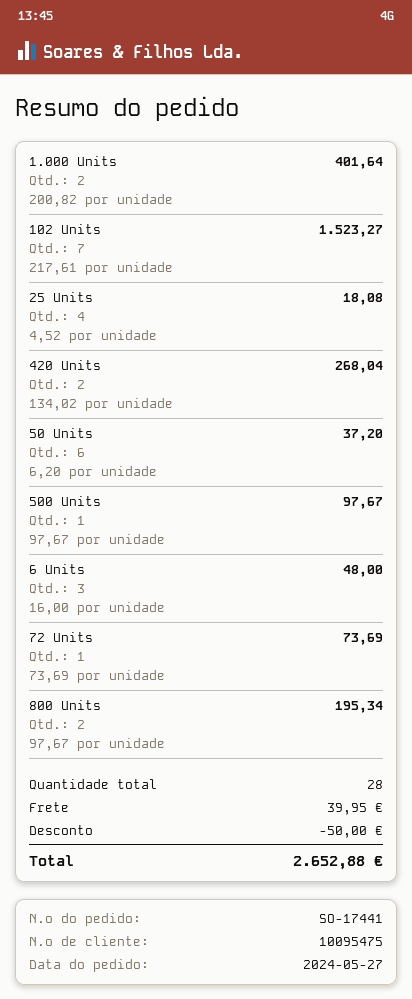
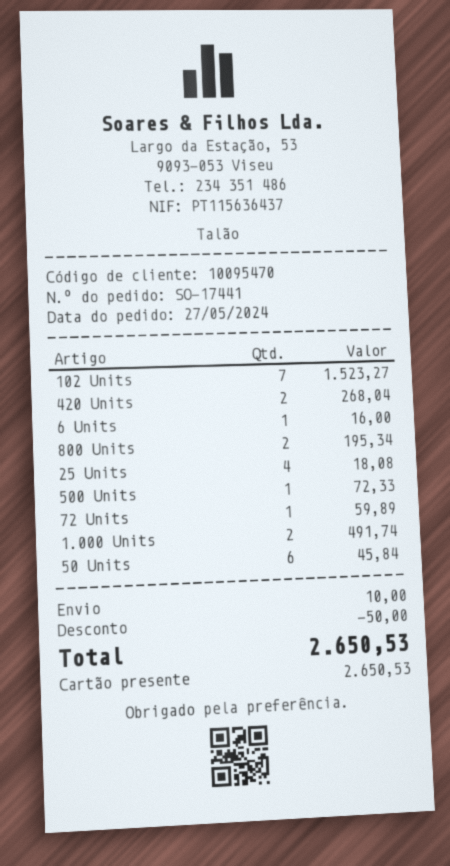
customer number: 10095475 -> 10095470
1.000 Units: 2 for 401.64 -> 2 for 491.74
50 Units: 6 for 37.20 -> 6 for 45.84
500 Units: 1 for 97.67 -> 1 for 72.33
6 Units: 3 for 48.00 -> 1 for 16.00
72 Units: 1 for 73.69 -> 1 for 59.89
shipping: 39.95 -> 10.00
total: 2652.88 -> 2650.53

